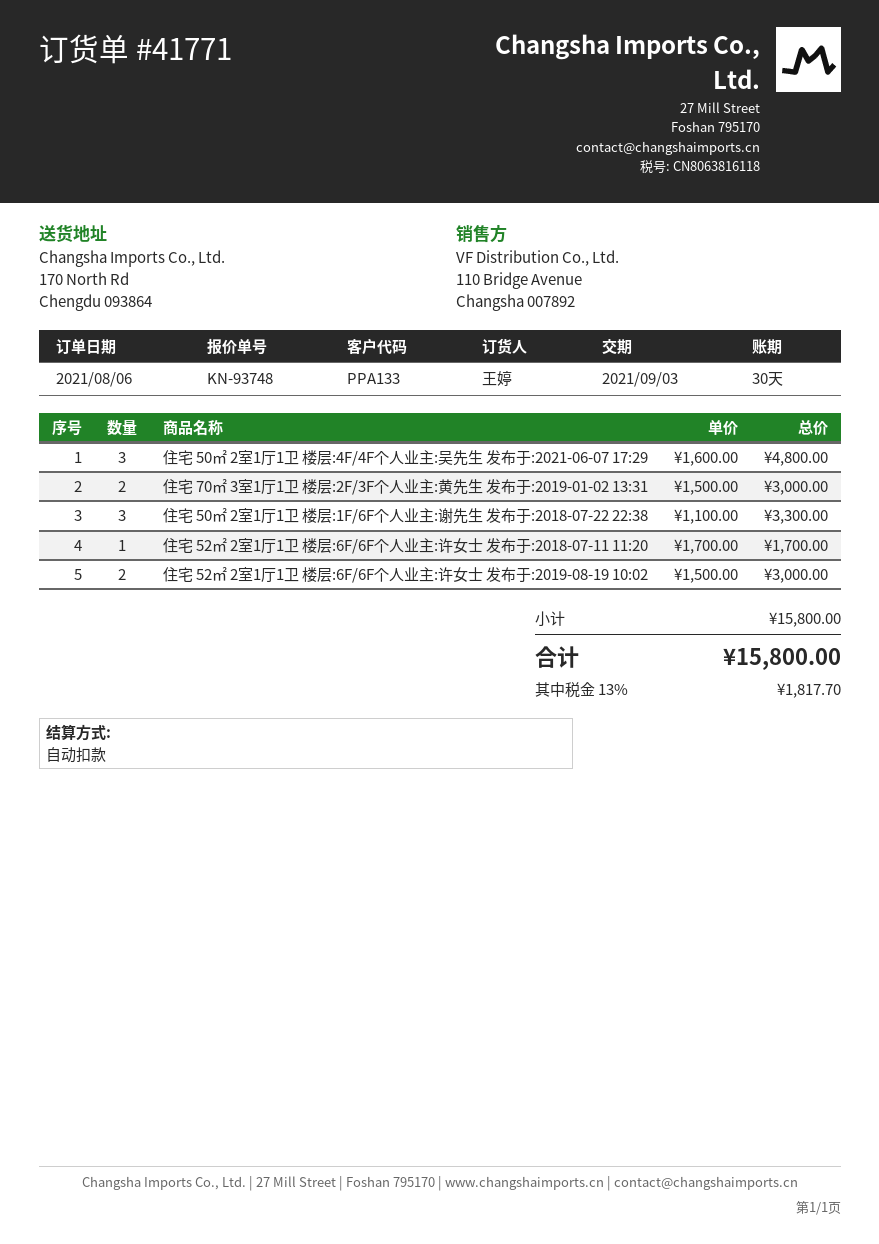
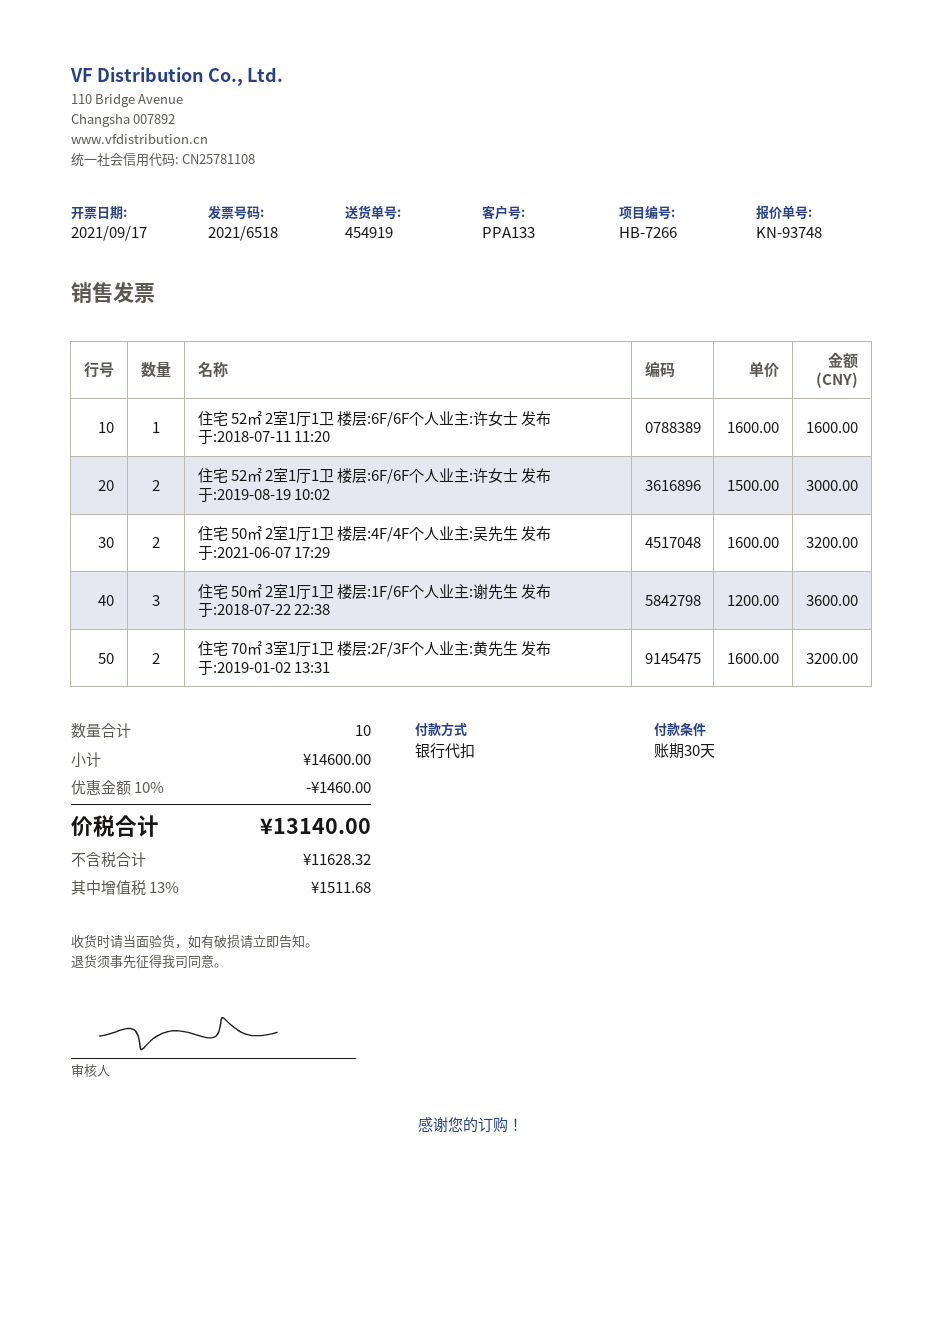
住宅 50㎡ 2室1厅1卫 楼层:4F/4F个人业主:吴先生 发布于:2021-06-07 17:29: 3 x 1600.00 = 4800.00 -> 2 x 1600.00 = 3200.00
住宅 70㎡ 3室1厅1卫 楼层:2F/3F个人业主:黄先生 发布于:2019-01-02 13:31: 2 x 1500.00 = 3000.00 -> 2 x 1600.00 = 3200.00
住宅 50㎡ 2室1厅1卫 楼层:1F/6F个人业主:谢先生 发布于:2018-07-22 22:38: 3 x 1100.00 = 3300.00 -> 3 x 1200.00 = 3600.00
住宅 52㎡ 2室1厅1卫 楼层:6F/6F个人业主:许女士 发布于:2018-07-11 11:20: 1 x 1700.00 = 1700.00 -> 1 x 1600.00 = 1600.00
subtotal: 15800.00 -> 14600.00
discount: none -> 10% = 1460.00
tax: 13% = 1817.70 -> 13% = 1511.68
total: 15800.00 -> 13140.00

